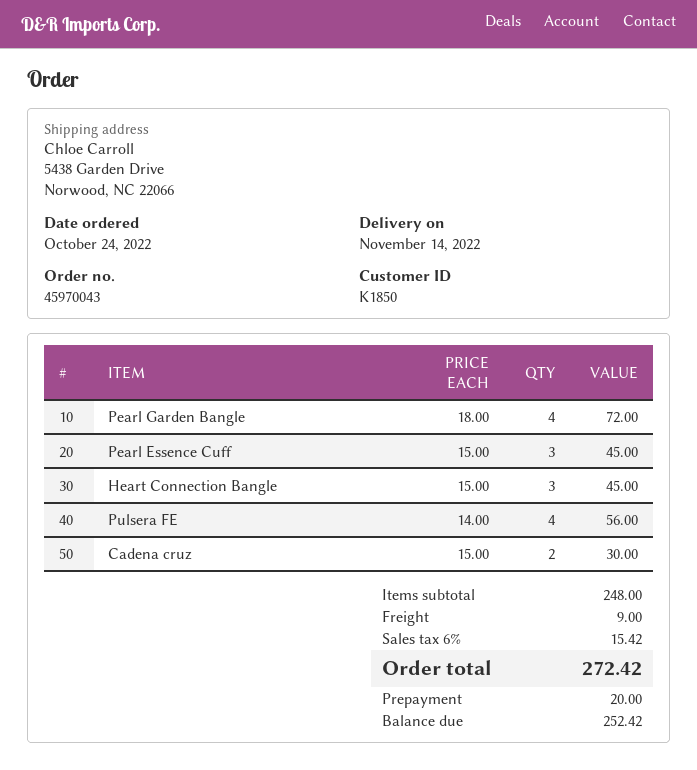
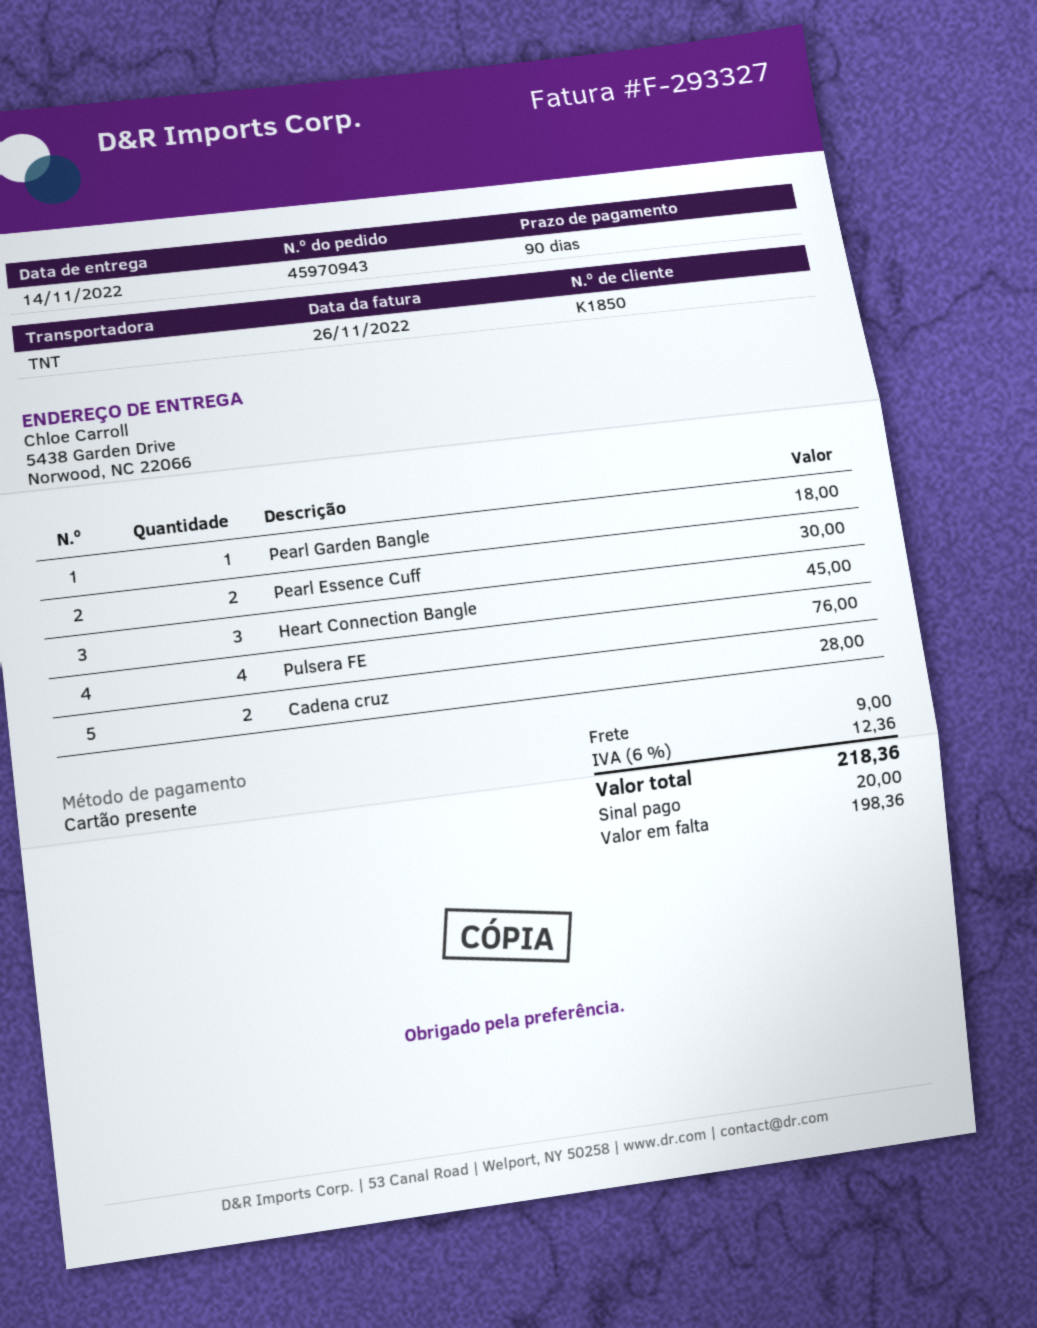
order number: 45970043 -> 45970943
Pearl Garden Bangle: 4 for 72.00 -> 1 for 18.00
Pearl Essence Cuff: 3 for 45.00 -> 2 for 30.00
Pulsera FE: 4 for 56.00 -> 4 for 76.00
Cadena cruz: 2 for 30.00 -> 2 for 28.00
tax: 6% = 15.42 -> 6% = 12.36
total: 272.42 -> 218.36
balance: 252.42 -> 198.36

